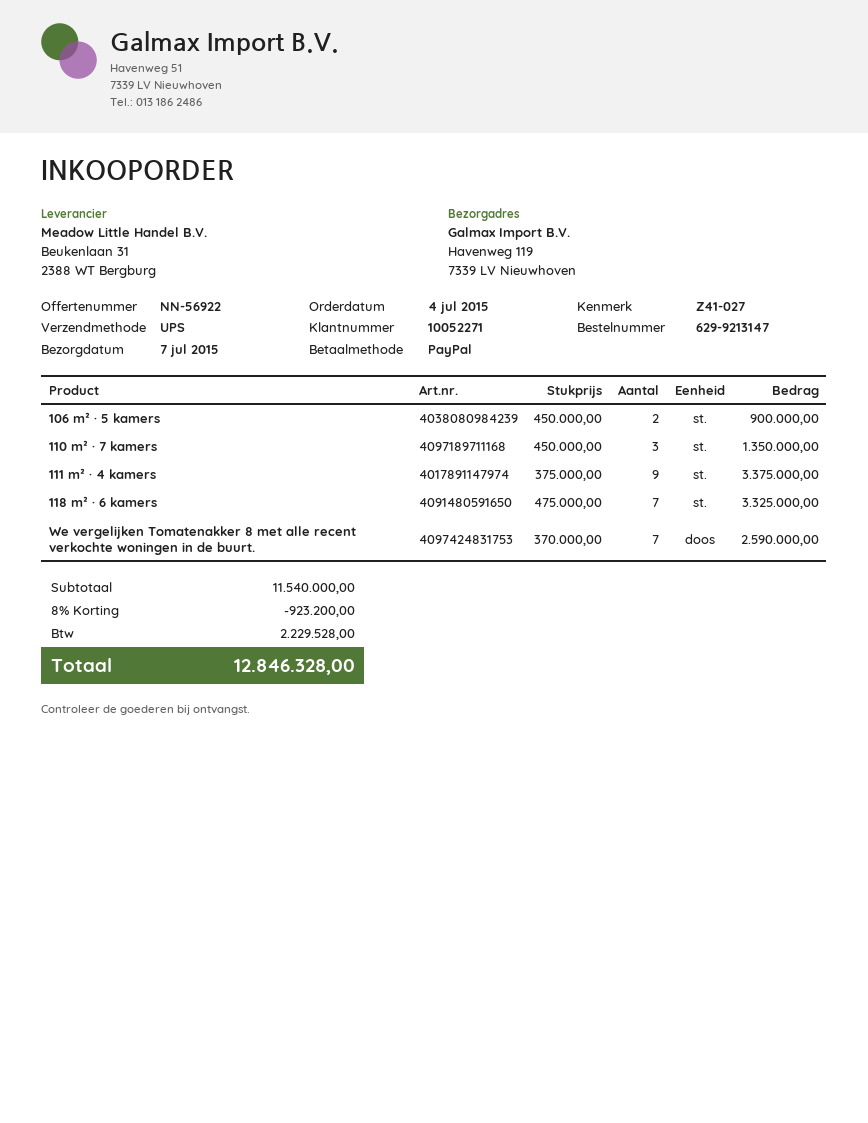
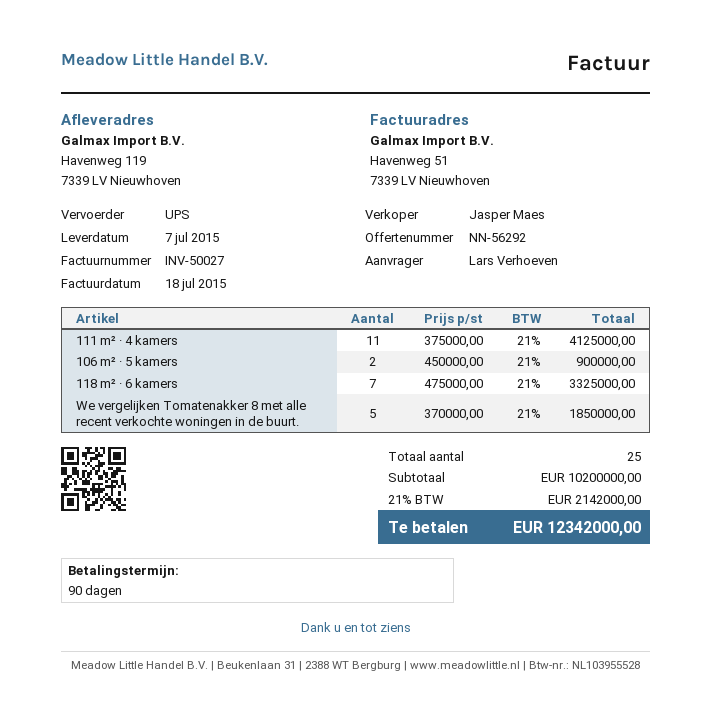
quote number: NN-56922 -> NN-56292
110 m² · 7 kamers: 3 x 450000.00 = 1350000.00 -> none
111 m² · 4 kamers: 9 x 375000.00 = 3375000.00 -> 11 x 375000.00 = 4125000.00
We vergelijken Tomatenakker 8 met alle recent verkochte woningen in de buurt.: 7 x 370000.00 = 2590000.00 -> 5 x 370000.00 = 1850000.00
subtotal: 11540000.00 -> 10200000.00
discount: 8% = 923200.00 -> none
tax: 2229528.00 -> 2142000.00
total: 12846328.00 -> 12342000.00

